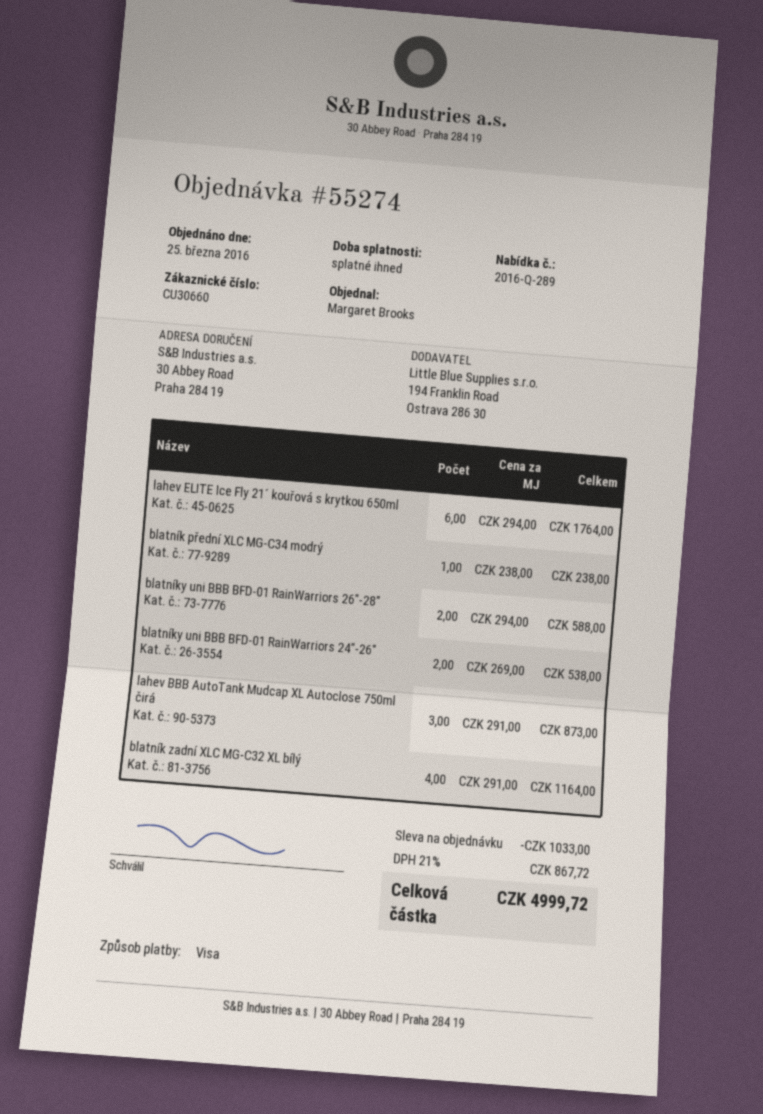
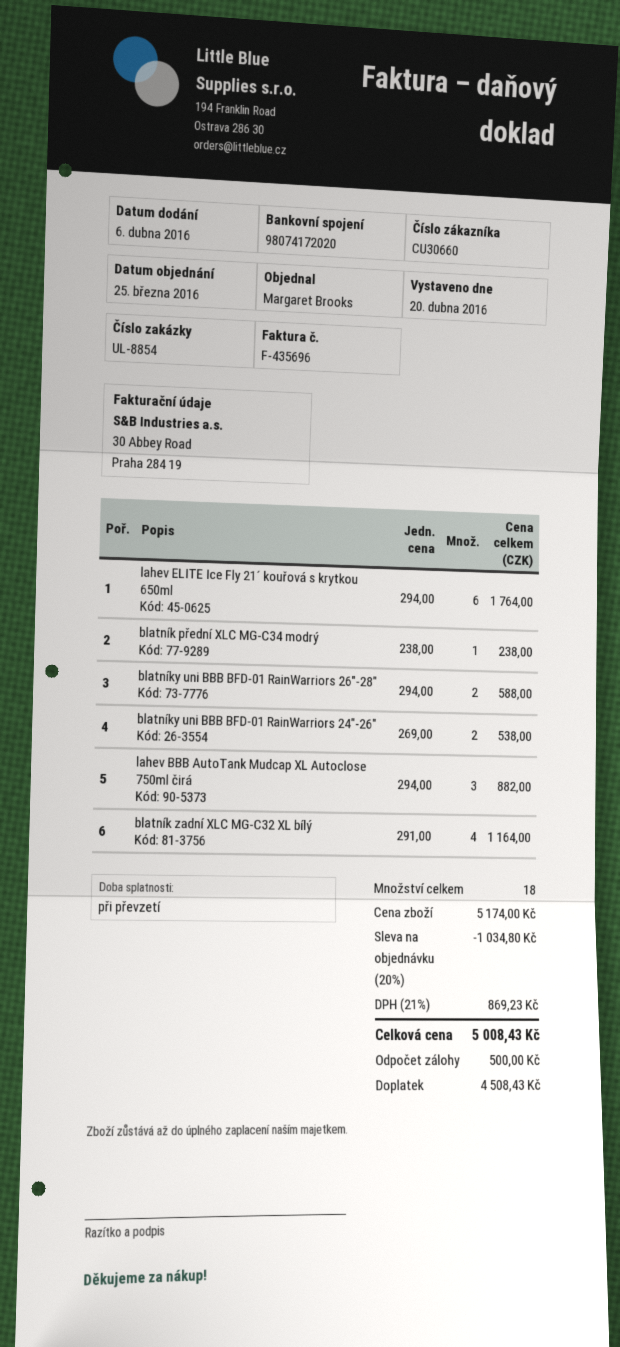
lahev BBB AutoTank Mudcap XL Autoclose 750ml čirá: 3 x 291.00 = 873.00 -> 3 x 294.00 = 882.00
discount: 1033.00 -> 1034.80
tax: 21% = 867.72 -> 21% = 869.23
total: 4999.72 -> 5008.43

